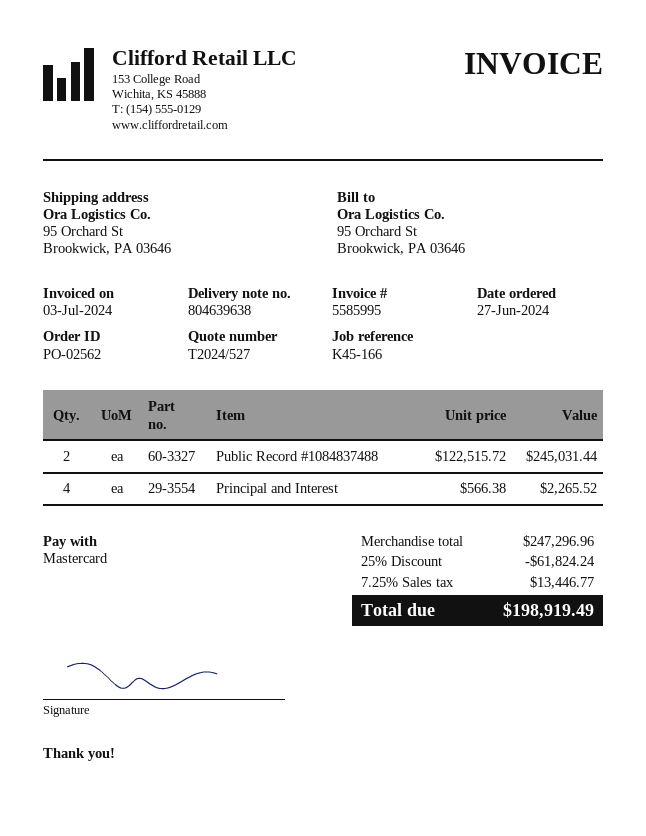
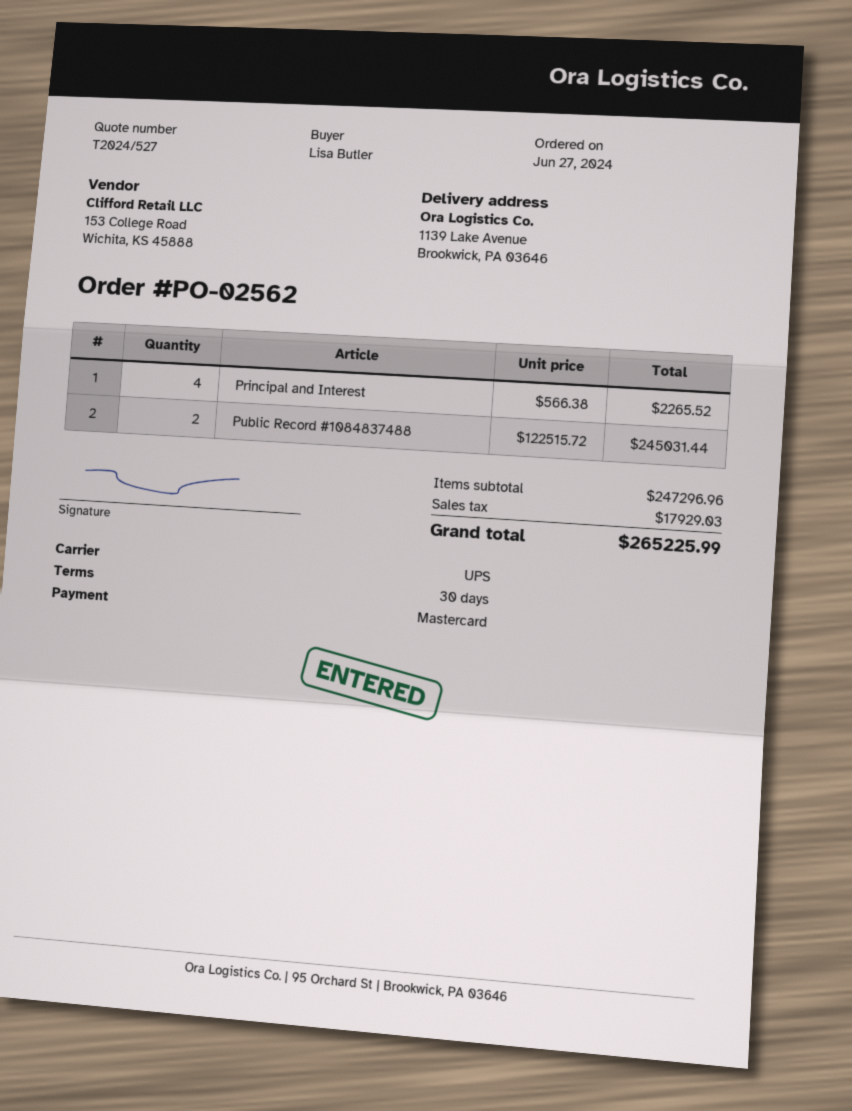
ship to: 95 Orchard St, Brookwick, PA 03646 -> 1139 Lake Avenue, Brookwick, PA 03646
discount: 25% = 61824.24 -> none
tax: 13446.77 -> 17929.03
total: 198919.49 -> 265225.99

